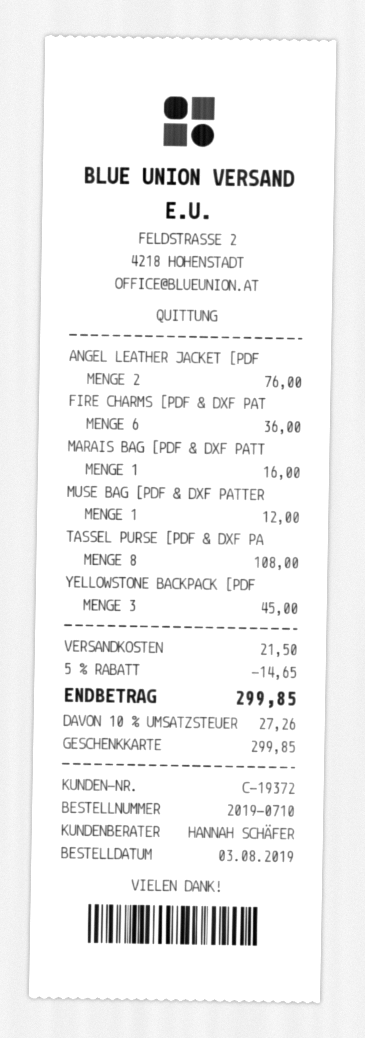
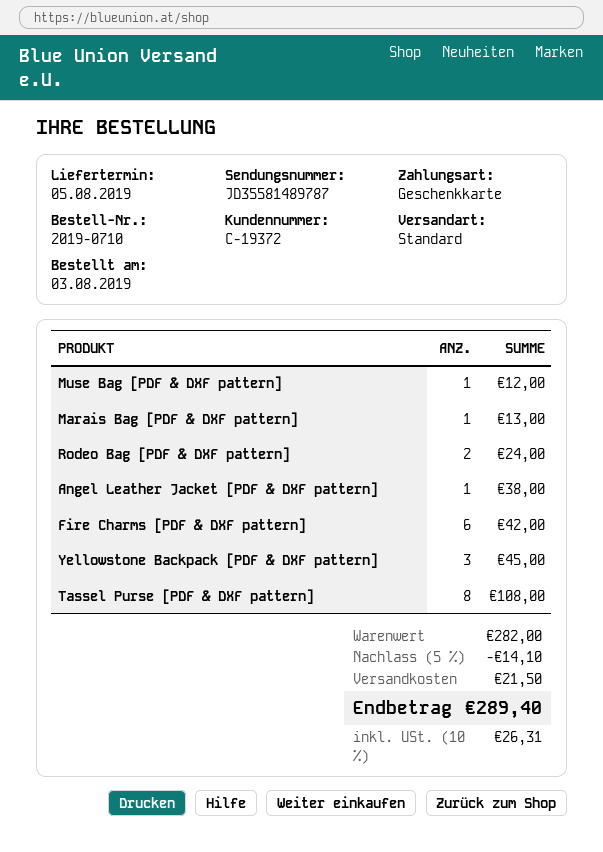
ANGEL LEATHER JACKET [PDF: 2 for 76.00 -> 1 for 38.00
FIRE CHARMS [PDF & DXF PAT: 6 for 36.00 -> 6 for 42.00
MARAIS BAG [PDF & DXF PATT: 1 for 16.00 -> 1 for 13.00
Rodeo Bag [PDF & DXF pattern]: none -> 2 for 24.00
discount: 5% = 14.65 -> 5% = 14.10
tax: 10% = 27.26 -> 10% = 26.31
total: 299.85 -> 289.40

